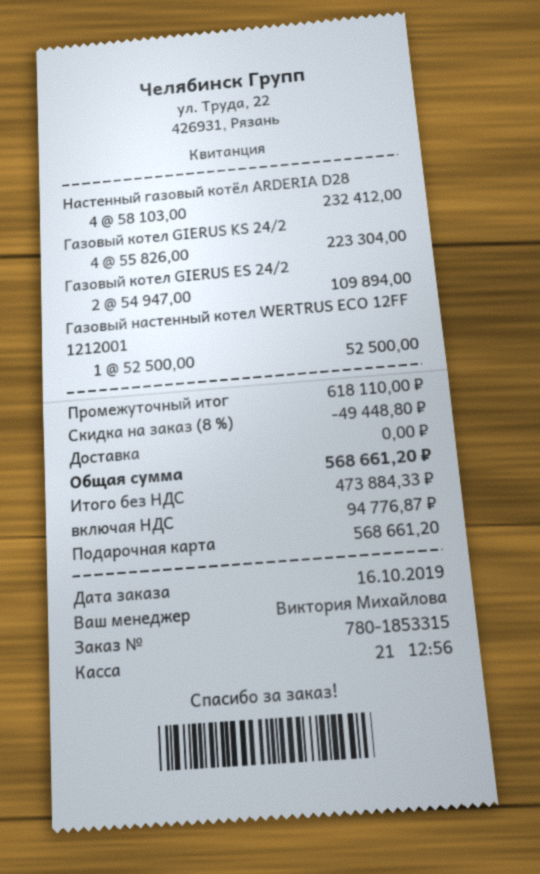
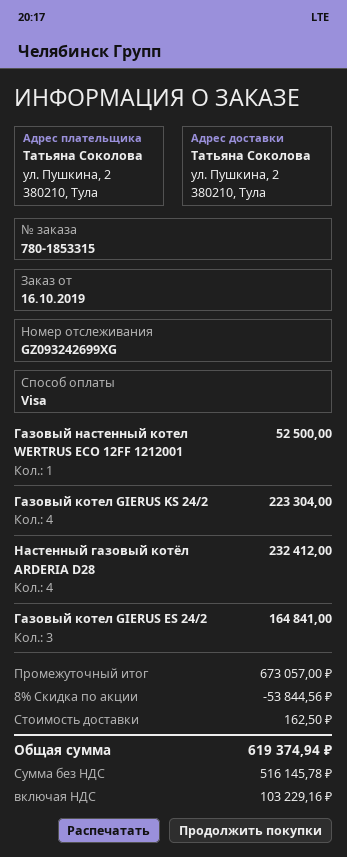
payment method: gift card -> Visa
Газовый котел GIERUS ES 24/2: 2 for 109894.00 -> 3 for 164841.00
subtotal: 618110.00 -> 673057.00
discount: 8% = 49448.80 -> 8% = 53844.56
shipping: 0.00 -> 162.50
net: 473884.33 -> 516145.78
tax: 94776.87 -> 103229.16
total: 568661.20 -> 619374.94

